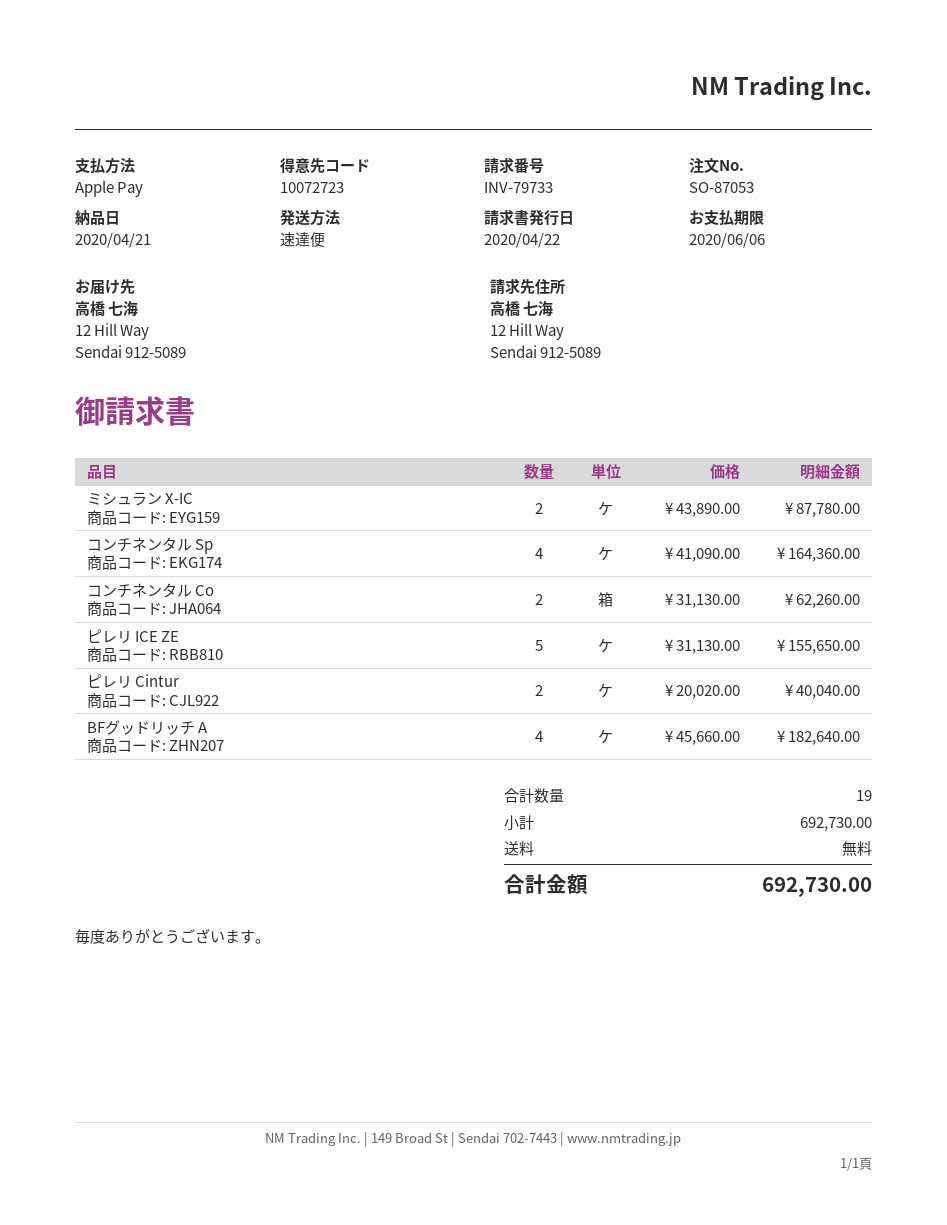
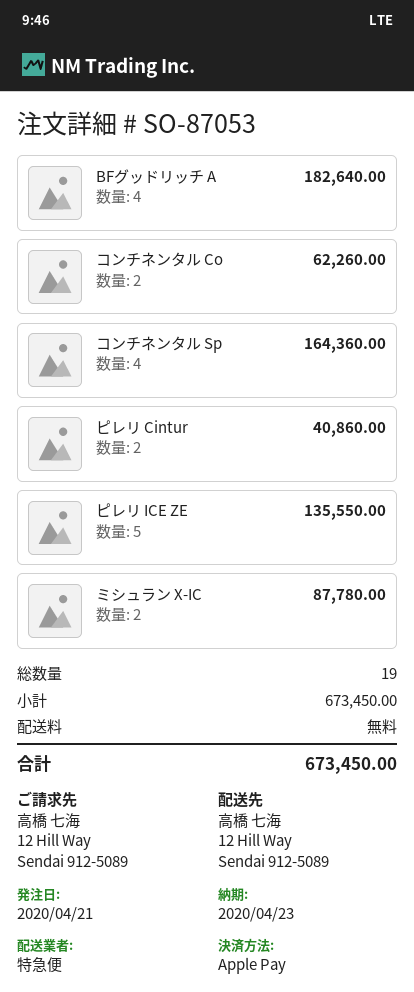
delivery date: 2020-04-21 -> 2020-04-23
ピレリ ICE ZE: 5 for 155650.00 -> 5 for 135550.00
ピレリ Cintur: 2 for 40040.00 -> 2 for 40860.00
subtotal: 692730.00 -> 673450.00
total: 692730.00 -> 673450.00

